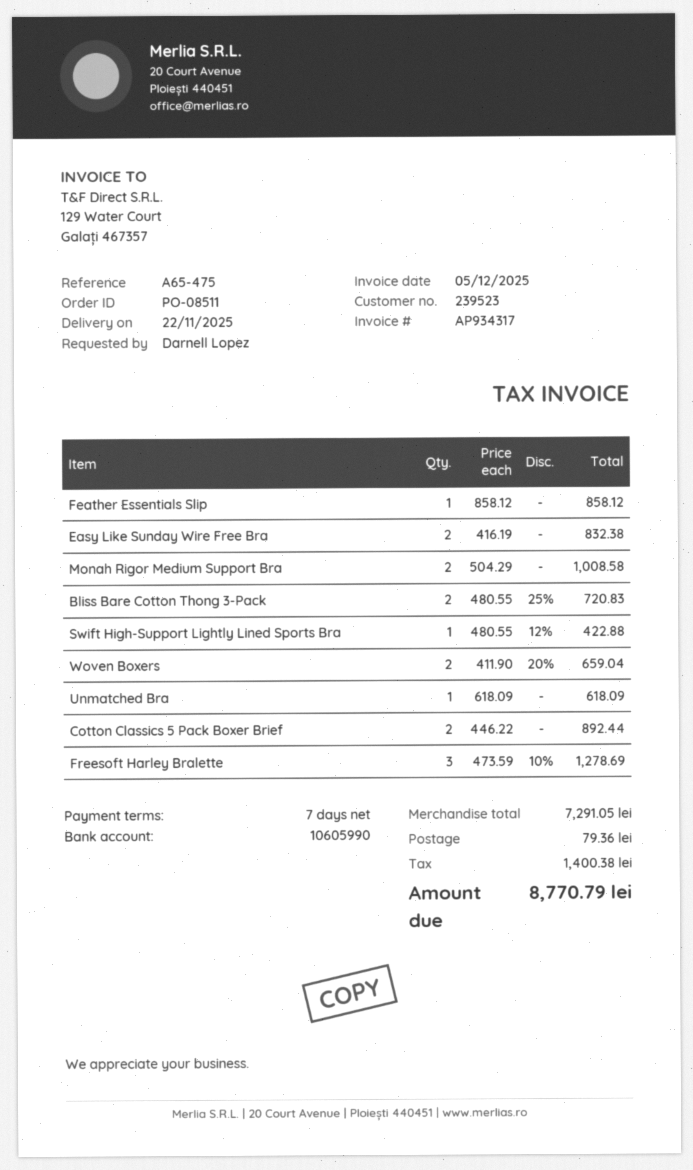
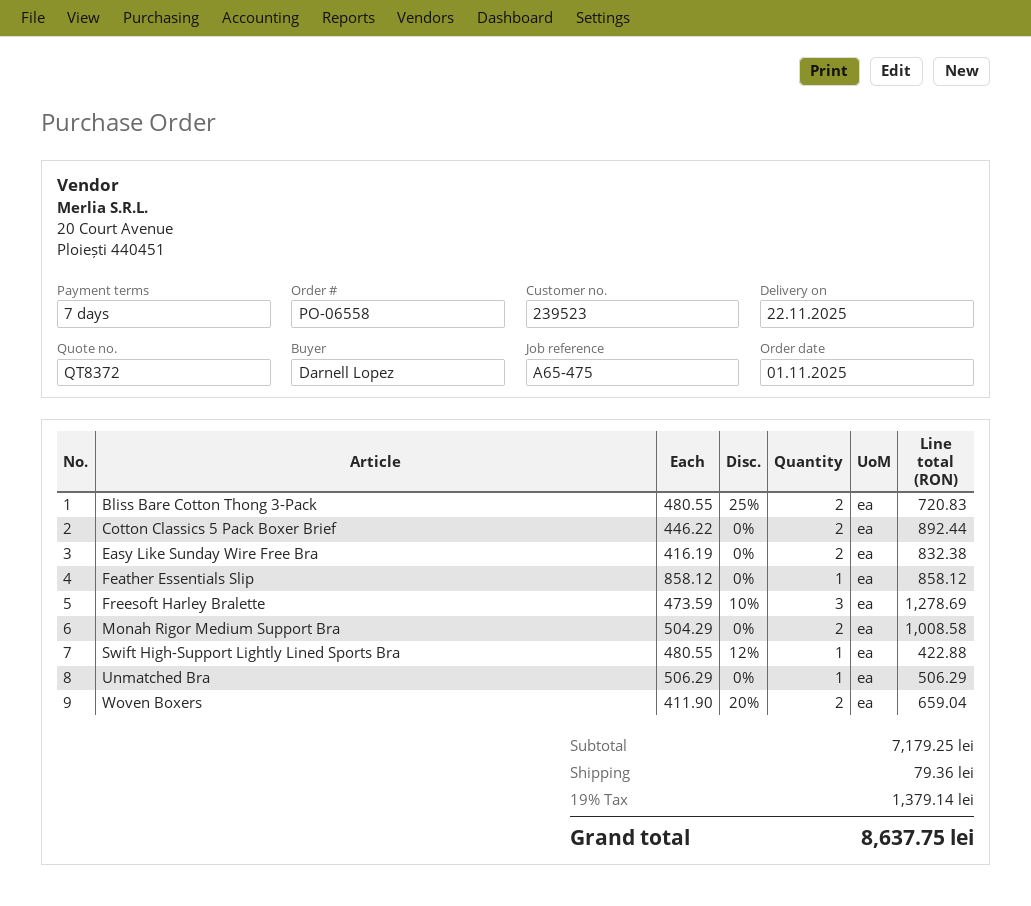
order number: PO-08511 -> PO-06558
Unmatched Bra: 1 x 618.09 = 618.09 -> 1 x 506.29 = 506.29
subtotal: 7291.05 -> 7179.25
tax: 1400.38 -> 1379.14
total: 8770.79 -> 8637.75

